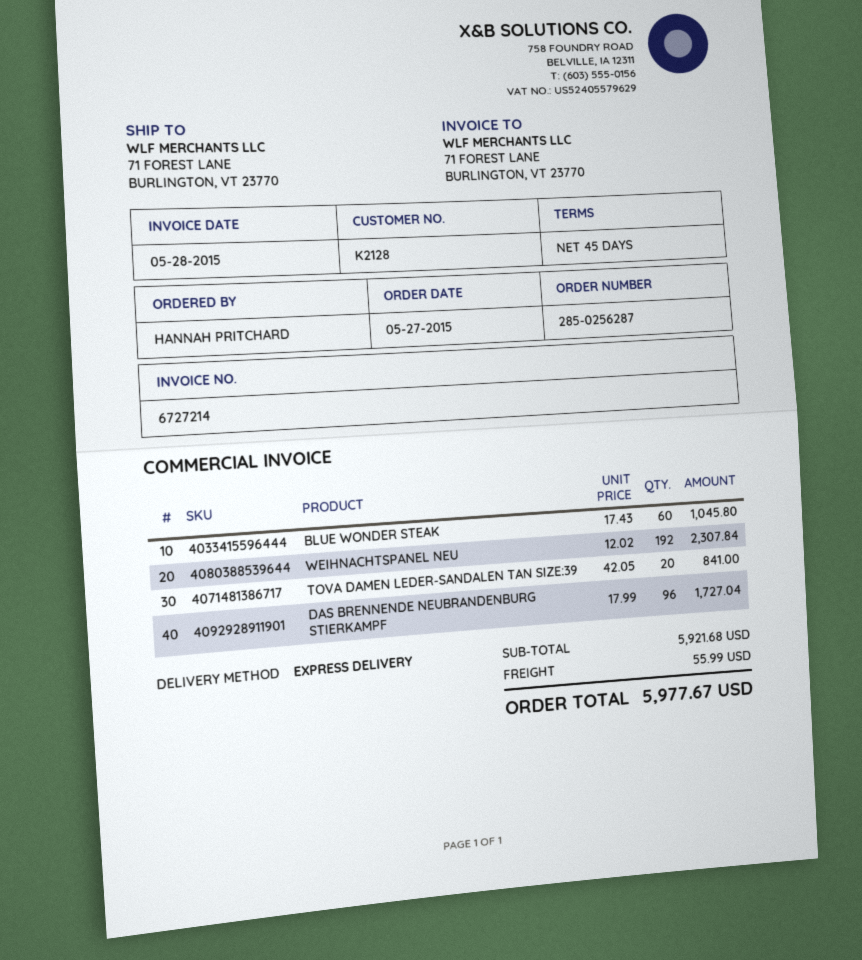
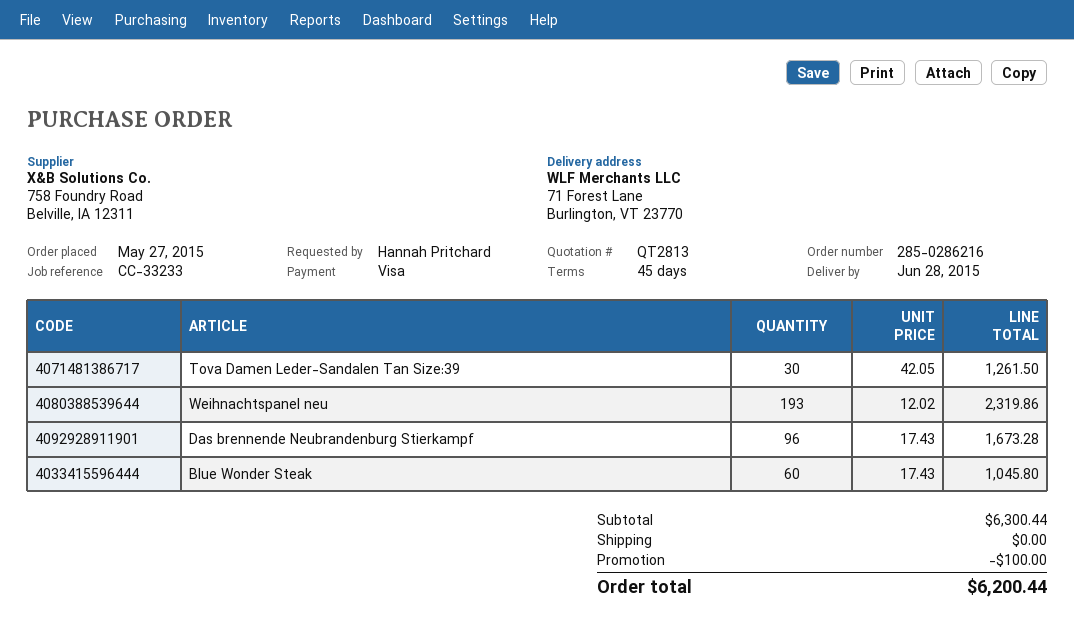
order number: 285-0256287 -> 285-0286216
WEIHNACHTSPANEL NEU: 192 x 12.02 = 2307.84 -> 193 x 12.02 = 2319.86
TOVA DAMEN LEDER-SANDALEN TAN SIZE:39: 20 x 42.05 = 841.00 -> 30 x 42.05 = 1261.50
DAS BRENNENDE NEUBRANDENBURG STIERKAMPF: 96 x 17.99 = 1727.04 -> 96 x 17.43 = 1673.28
subtotal: 5921.68 -> 6300.44
discount: none -> 100.00
shipping: 55.99 -> 0.00
total: 5977.67 -> 6200.44

